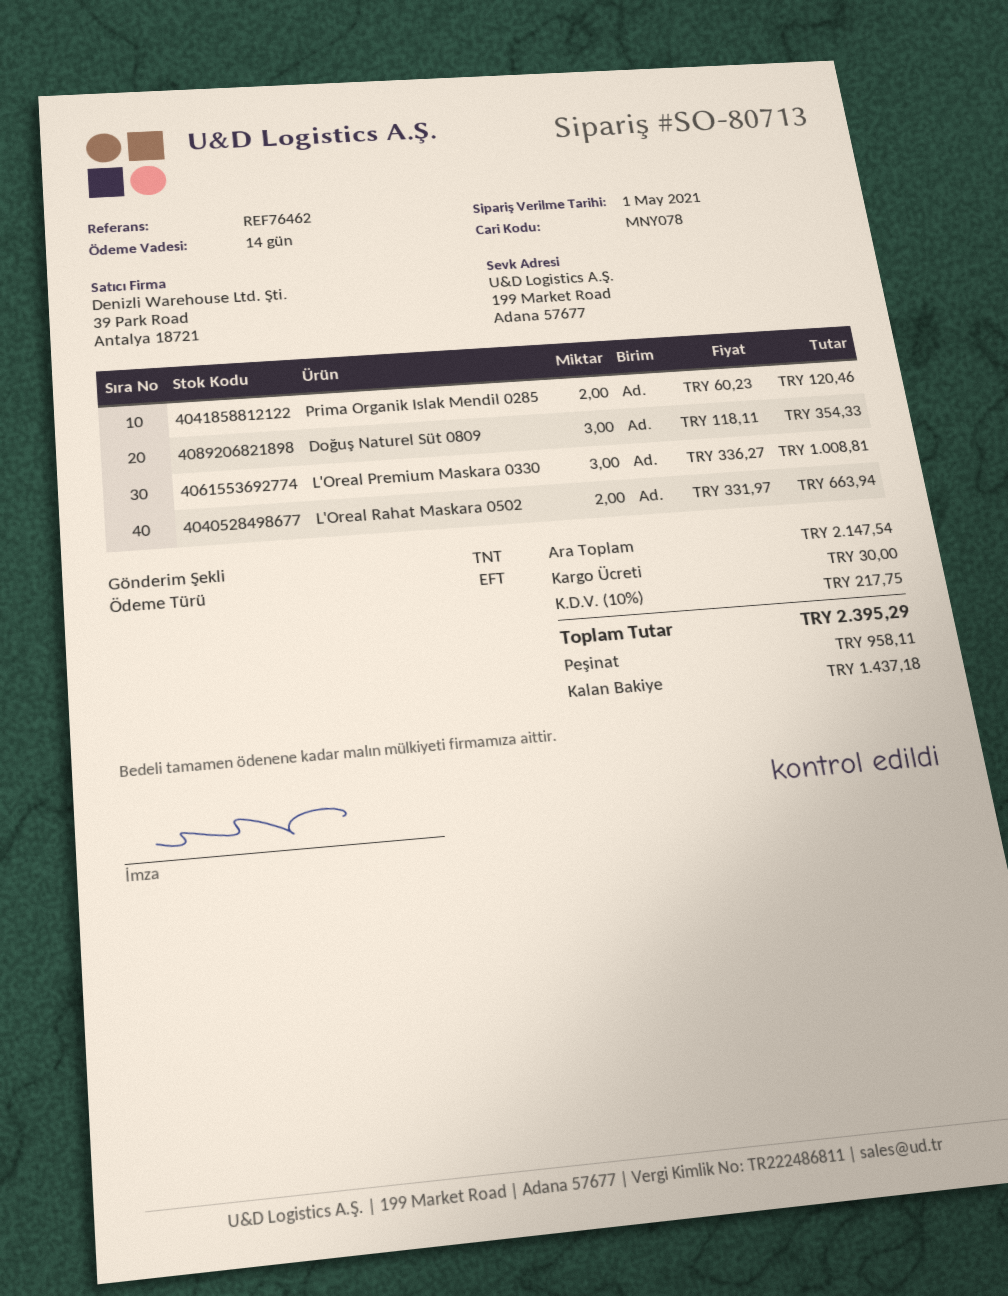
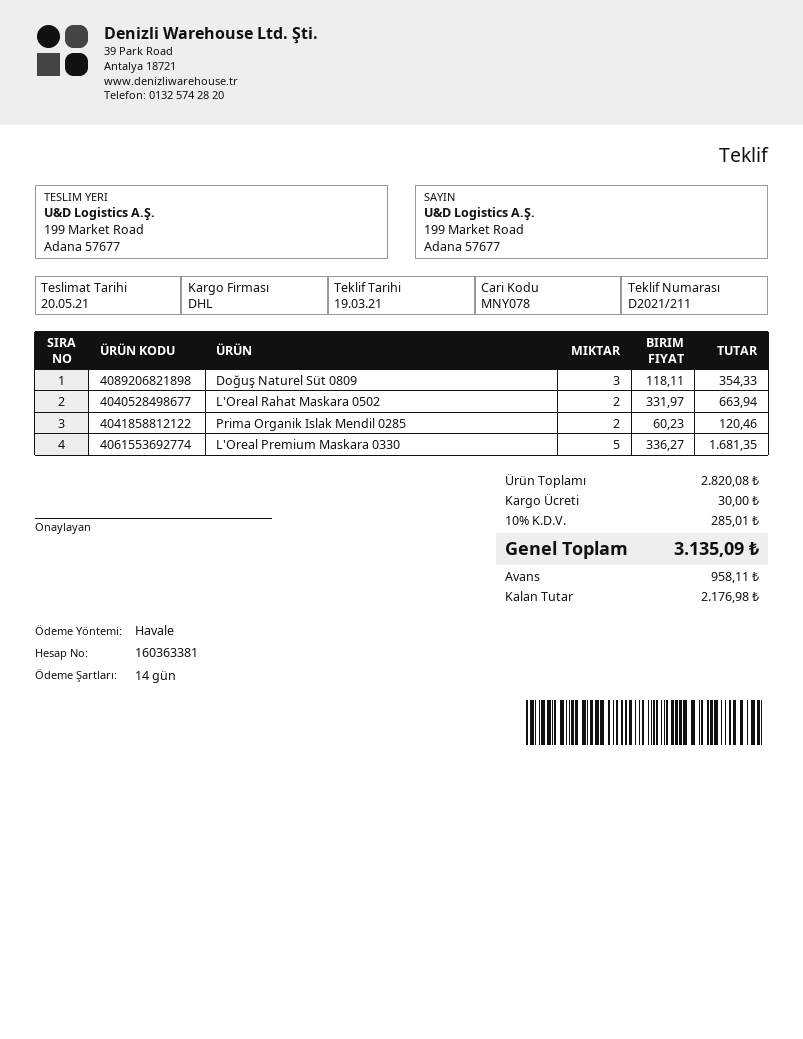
shipping method: TNT -> DHL
L'Oreal Premium Maskara 0330: 3 x 336.27 = 1008.81 -> 5 x 336.27 = 1681.35
subtotal: 2147.54 -> 2820.08
tax: 10% = 217.75 -> 10% = 285.01
total: 2395.29 -> 3135.09
balance: 1437.18 -> 2176.98

